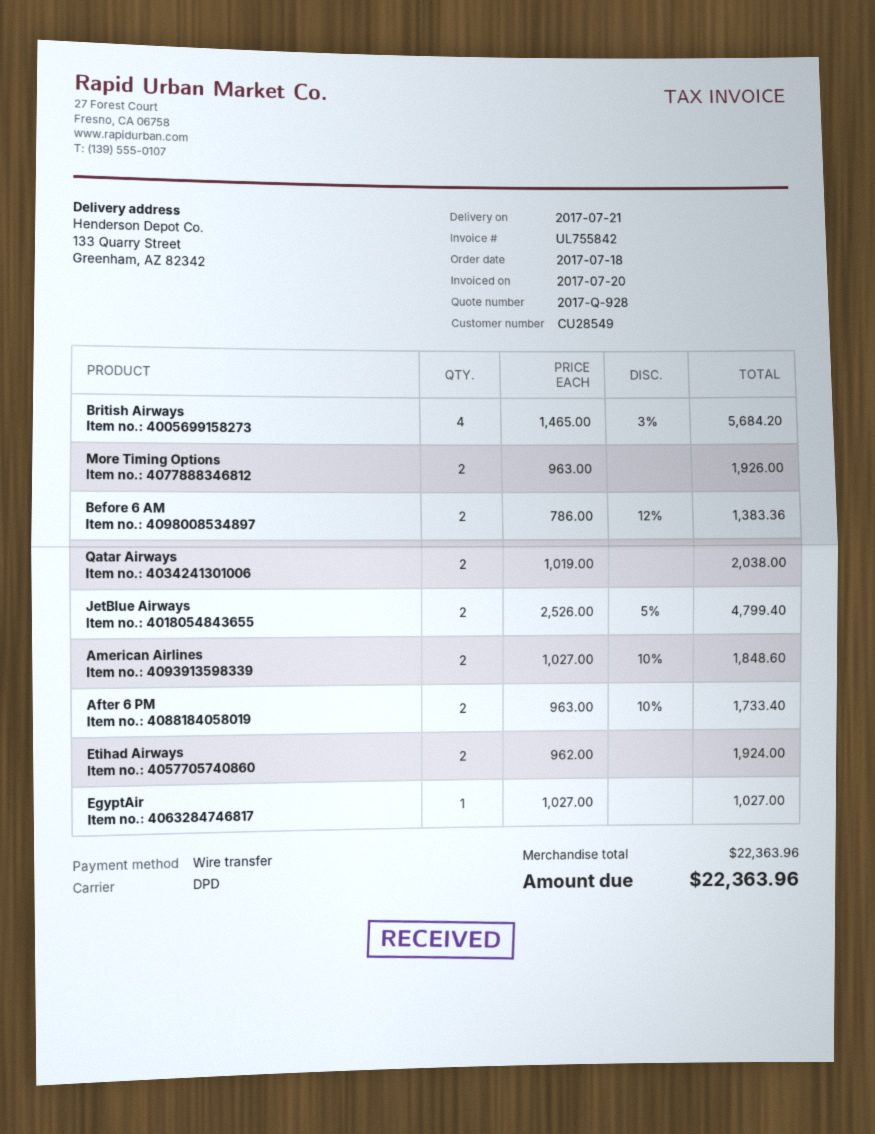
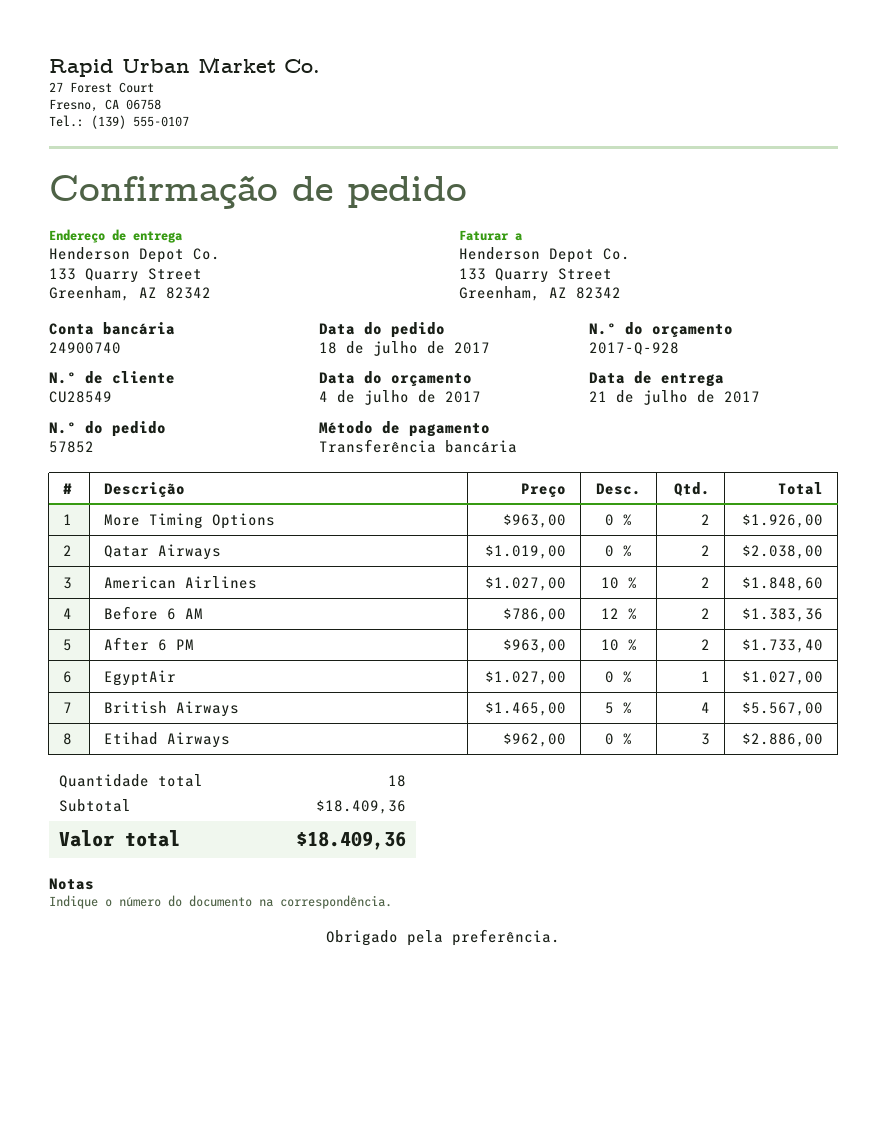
British Airways: 4 x 1465.00 - 3% = 5684.20 -> 4 x 1465.00 - 5% = 5567.00
JetBlue Airways: 2 x 2526.00 - 5% = 4799.40 -> none
Etihad Airways: 2 x 962.00 = 1924.00 -> 3 x 962.00 = 2886.00
subtotal: 22363.96 -> 18409.36
total: 22363.96 -> 18409.36

